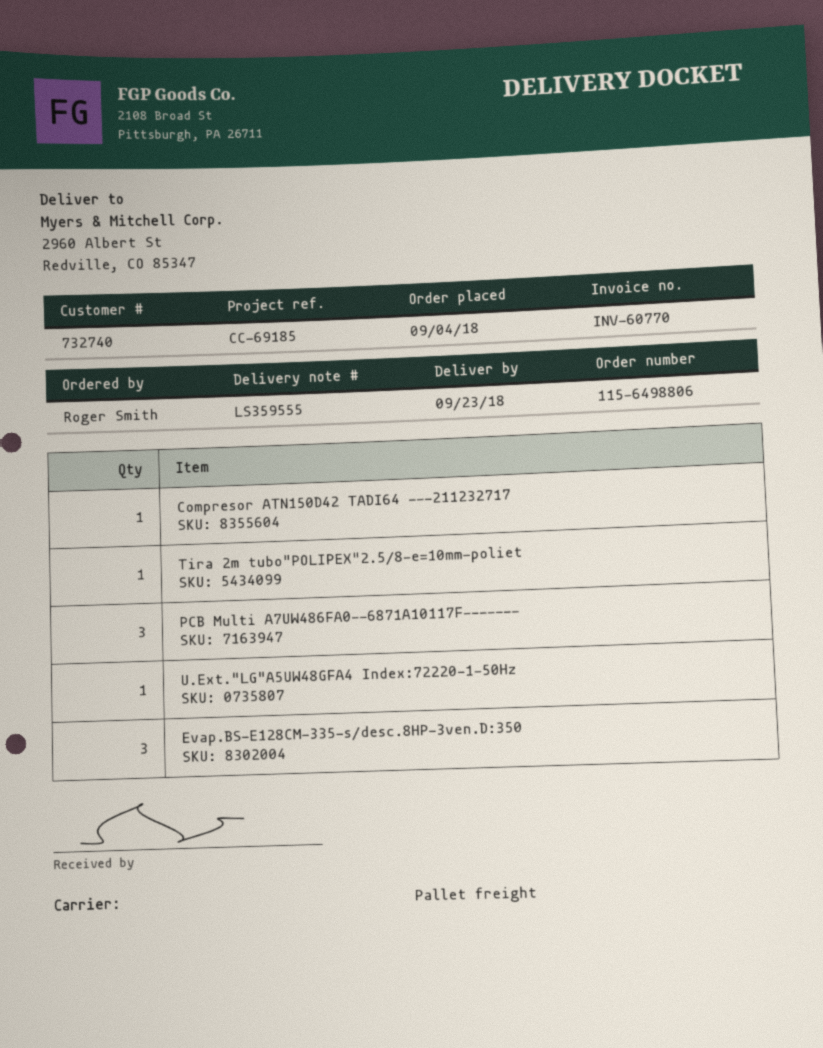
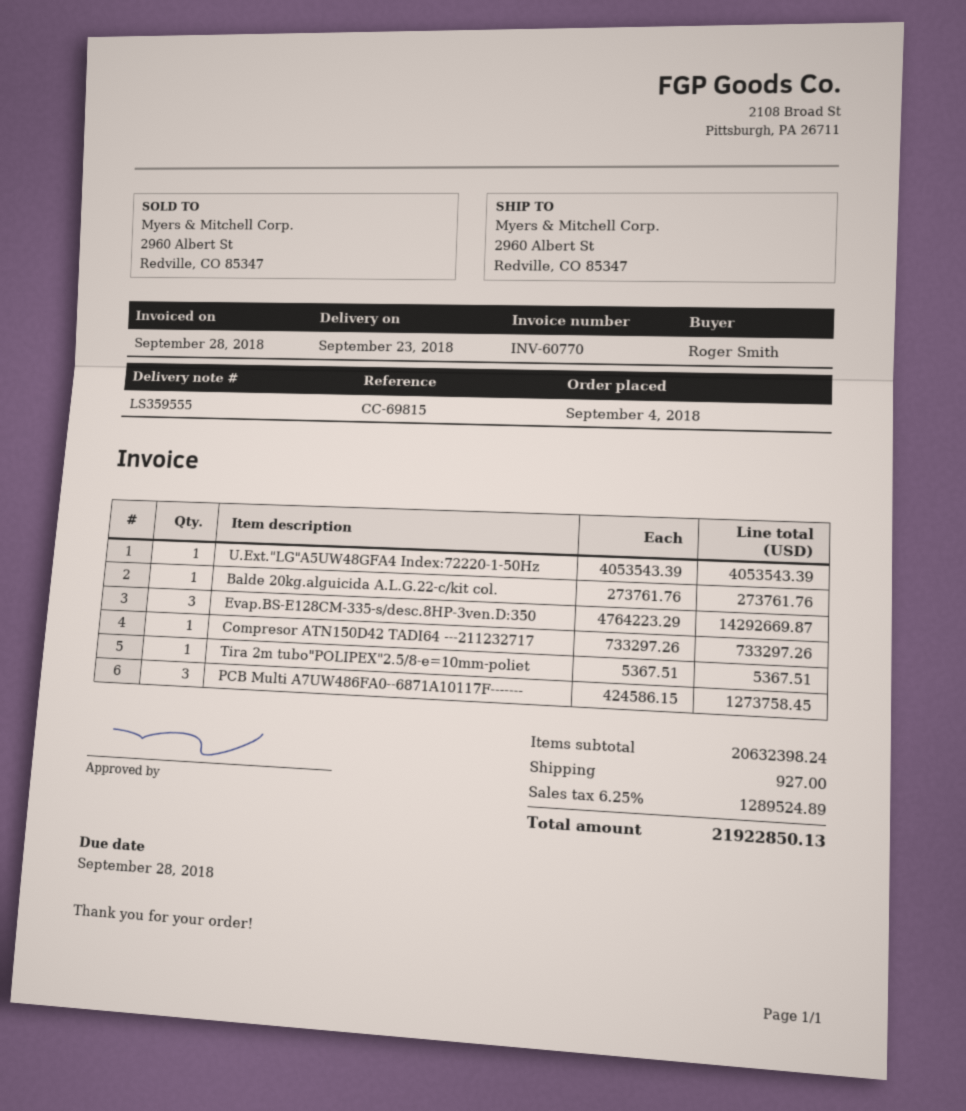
reference: CC-69185 -> CC-69815
Balde 20kg.alguicida A.L.G.22-c/kit col.: none -> 1

